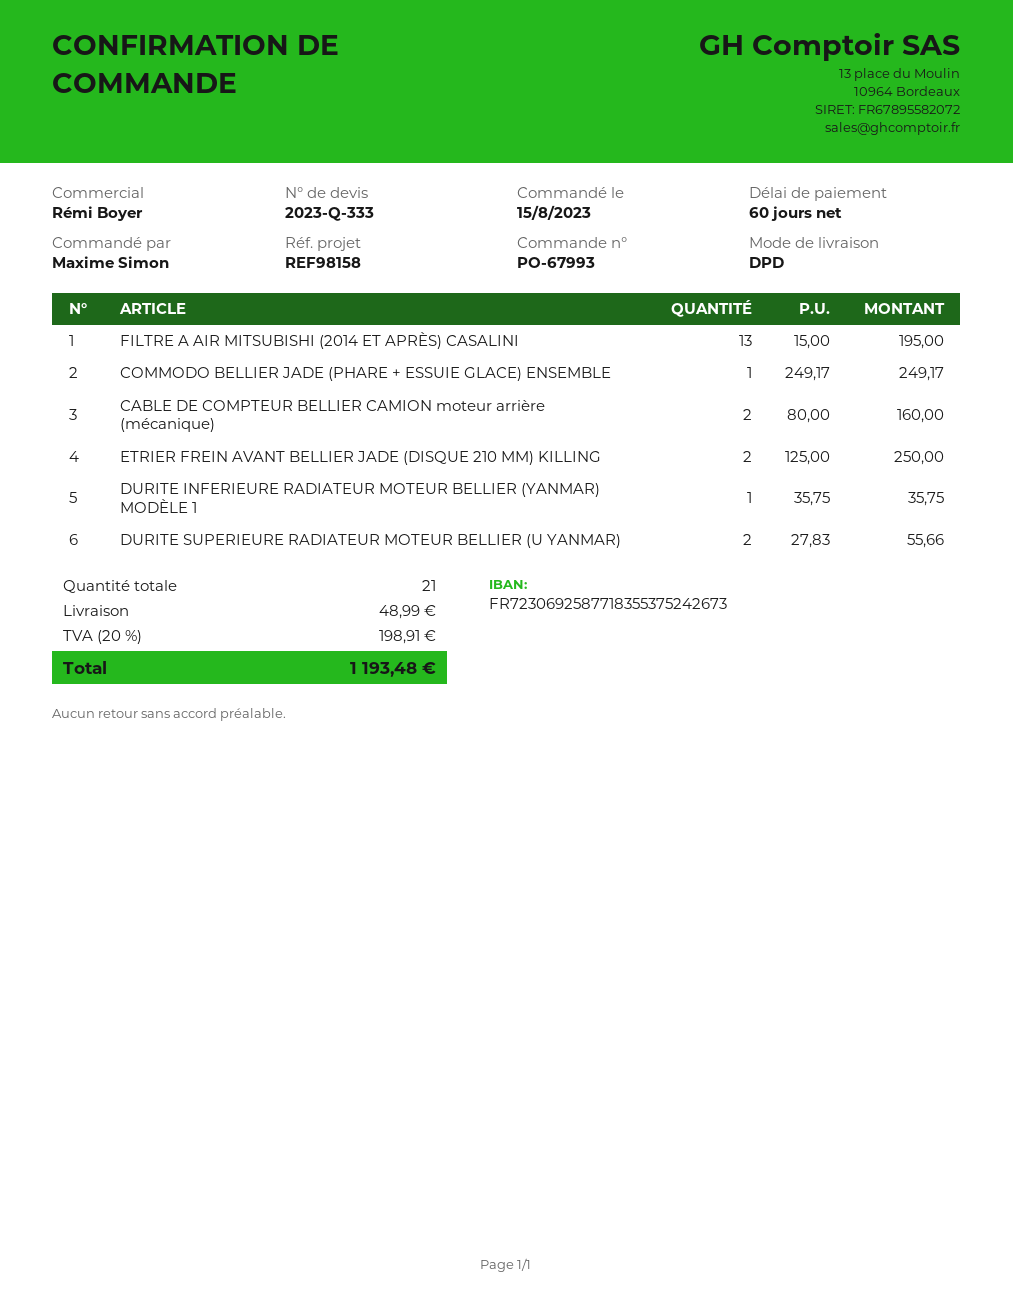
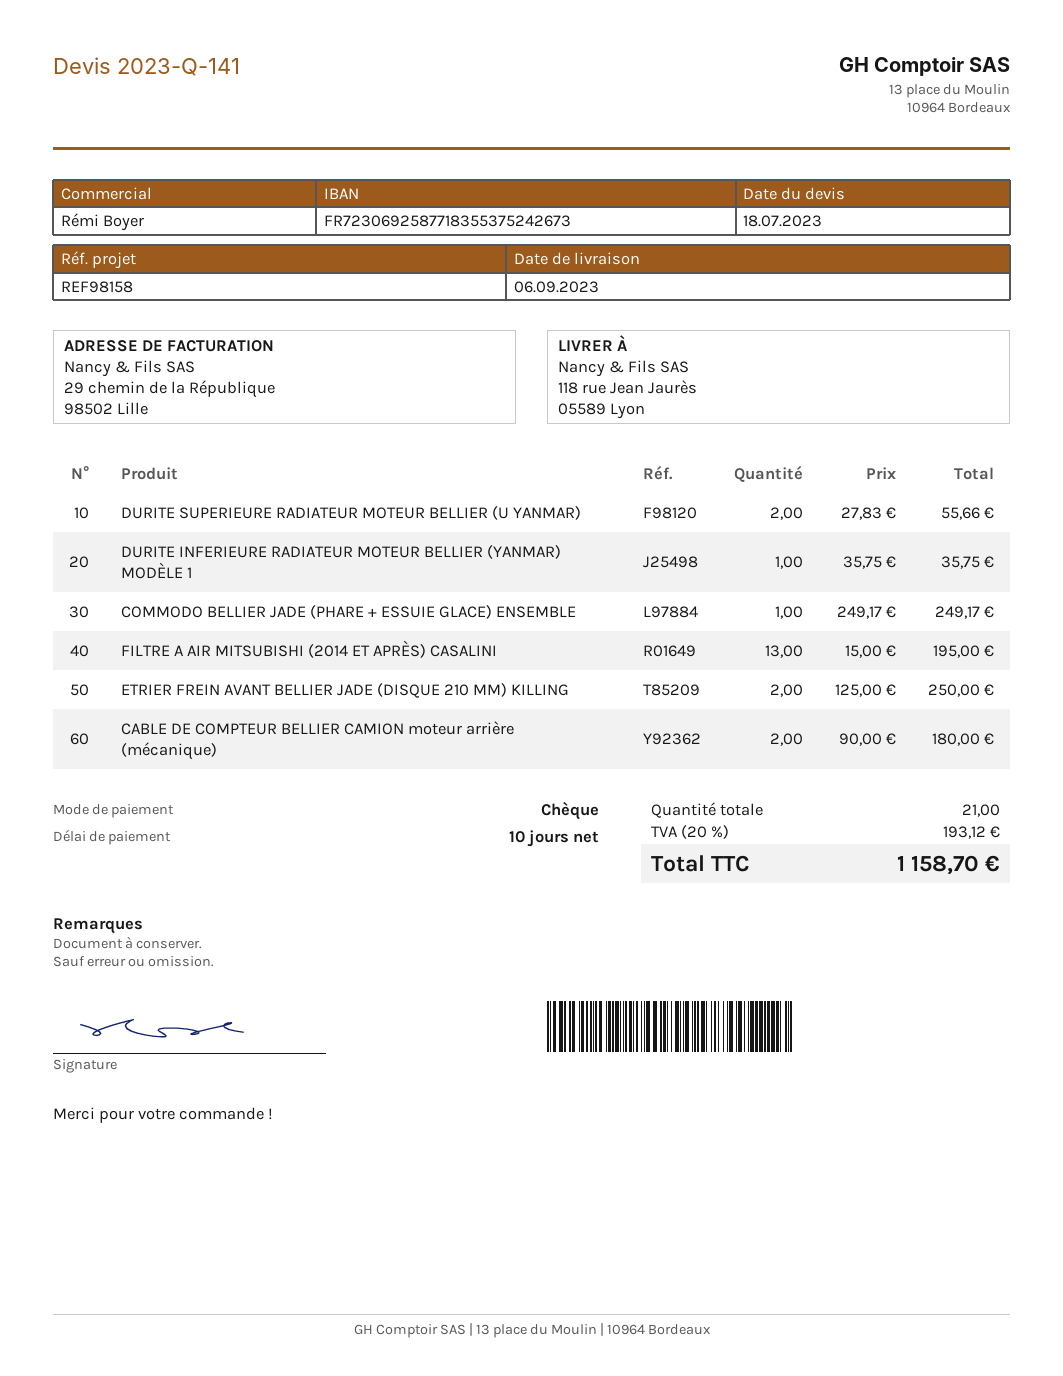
quote number: 2023-Q-333 -> 2023-Q-141
payment terms: 60 days -> 10 days
CABLE DE COMPTEUR BELLIER CAMION moteur arrière (mécanique): 2 x 80.00 = 160.00 -> 2 x 90.00 = 180.00
shipping: 48.99 -> none
tax: 20% = 198.91 -> 20% = 193.12
total: 1193.48 -> 1158.70

